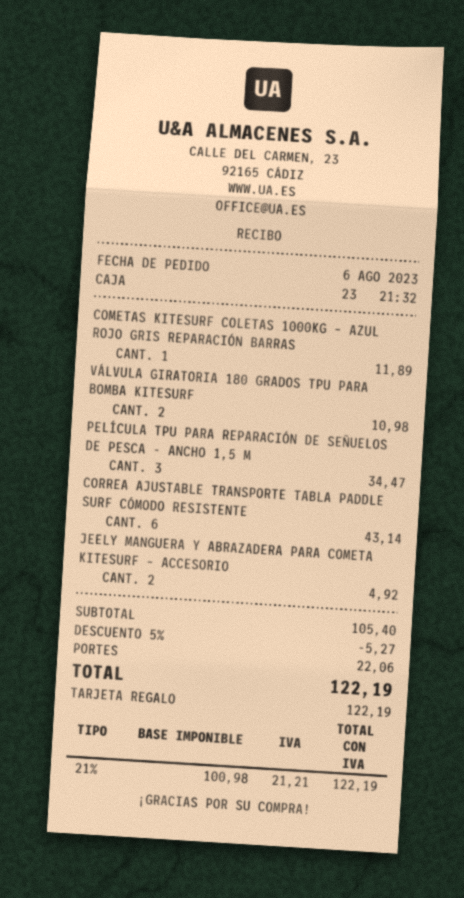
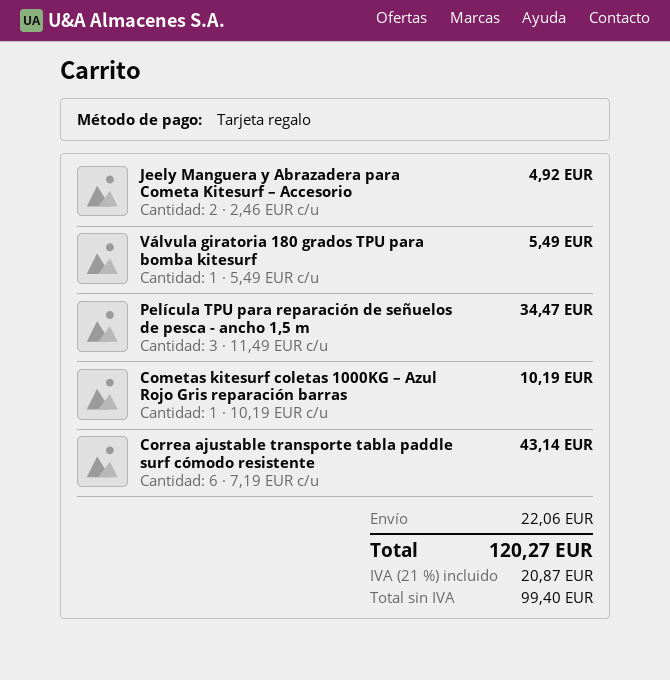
COMETAS KITESURF COLETAS 1000KG – AZUL ROJO GRIS REPARACIÓN BARRAS: 1 for 11.89 -> 1 for 10.19
VÁLVULA GIRATORIA 180 GRADOS TPU PARA BOMBA KITESURF: 2 for 10.98 -> 1 for 5.49
discount: 5% = 5.27 -> none
net: 100.98 -> 99.40
tax: 21% = 21.21 -> 21% = 20.87
total: 122.19 -> 120.27

